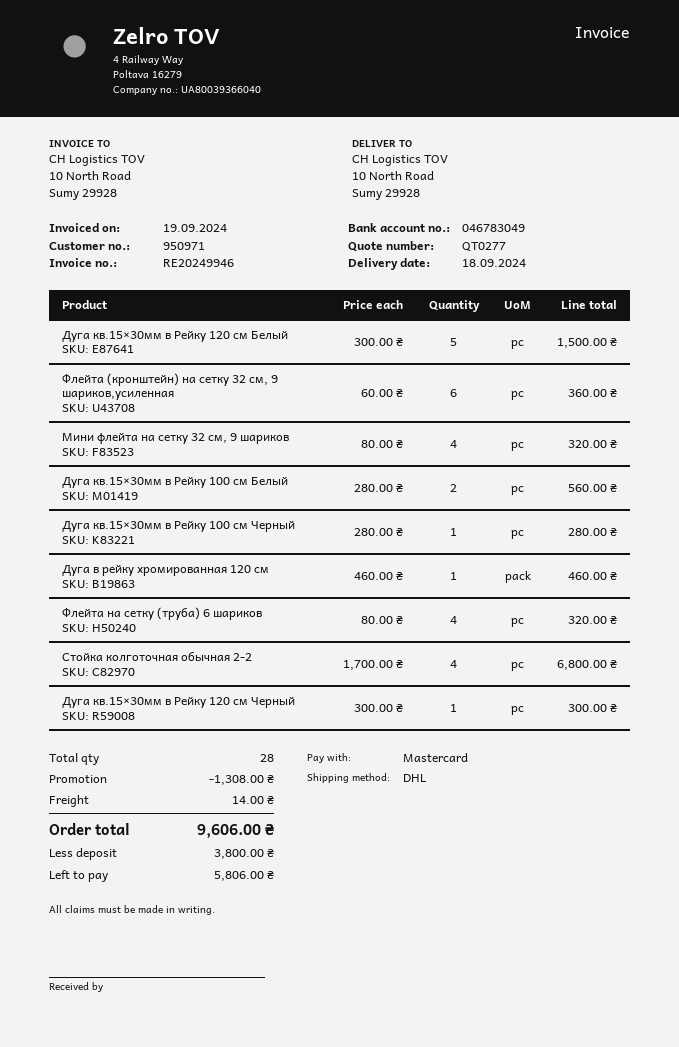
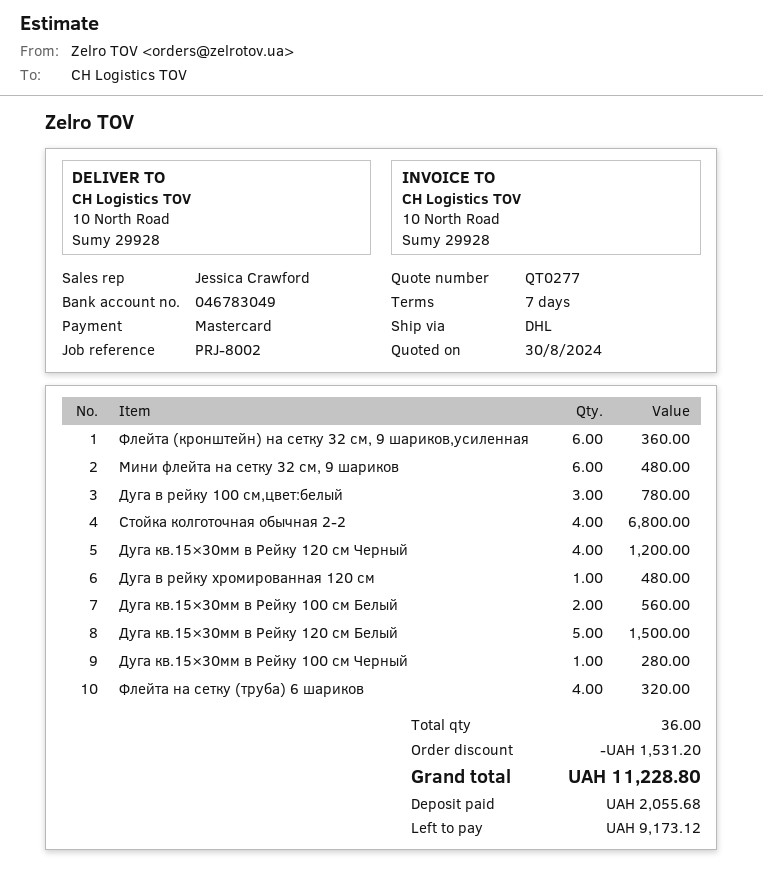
Мини флейта на сетку 32 см, 9 шариков: 4 for 320.00 -> 6 for 480.00
Дуга в рейку хромированная 120 см: 1 for 460.00 -> 1 for 480.00
Дуга кв.15×30мм в Рейку 120 см Черный: 1 for 300.00 -> 4 for 1200.00
Дуга в рейку 100 см,цвет:белый: none -> 3 for 780.00
total quantity: 28 -> 36
discount: 1308.00 -> 1531.20
shipping: 14.00 -> none
total: 9606.00 -> 11228.80
deposit: 3800.00 -> 2055.68
balance: 5806.00 -> 9173.12

